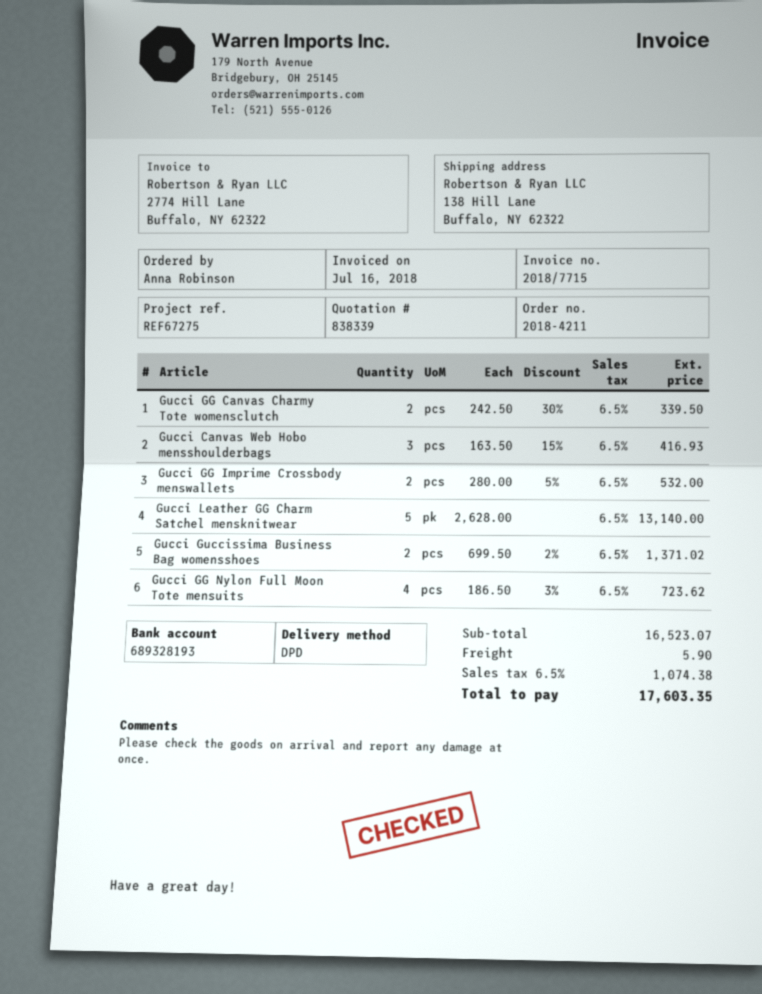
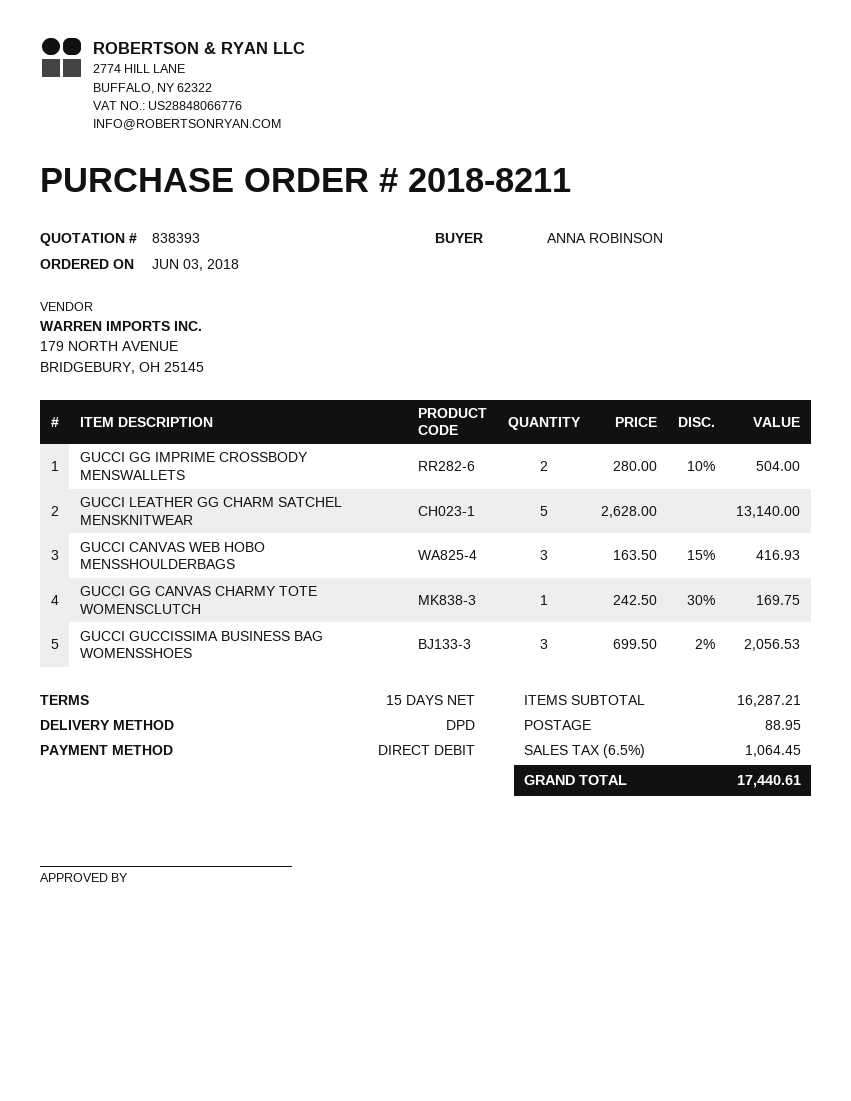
quote number: 838339 -> 838393
order number: 2018-4211 -> 2018-8211
Gucci GG Canvas Charmy Tote womensclutch: 2 x 242.50 - 30% = 339.50 -> 1 x 242.50 - 30% = 169.75
Gucci GG Imprime Crossbody menswallets: 2 x 280.00 - 5% = 532.00 -> 2 x 280.00 - 10% = 504.00
Gucci Guccissima Business Bag womensshoes: 2 x 699.50 - 2% = 1371.02 -> 3 x 699.50 - 2% = 2056.53
Gucci GG Nylon Full Moon Tote mensuits: 4 x 186.50 - 3% = 723.62 -> none
subtotal: 16523.07 -> 16287.21
shipping: 5.90 -> 88.95
tax: 6.5% = 1074.38 -> 6.5% = 1064.45
total: 17603.35 -> 17440.61

